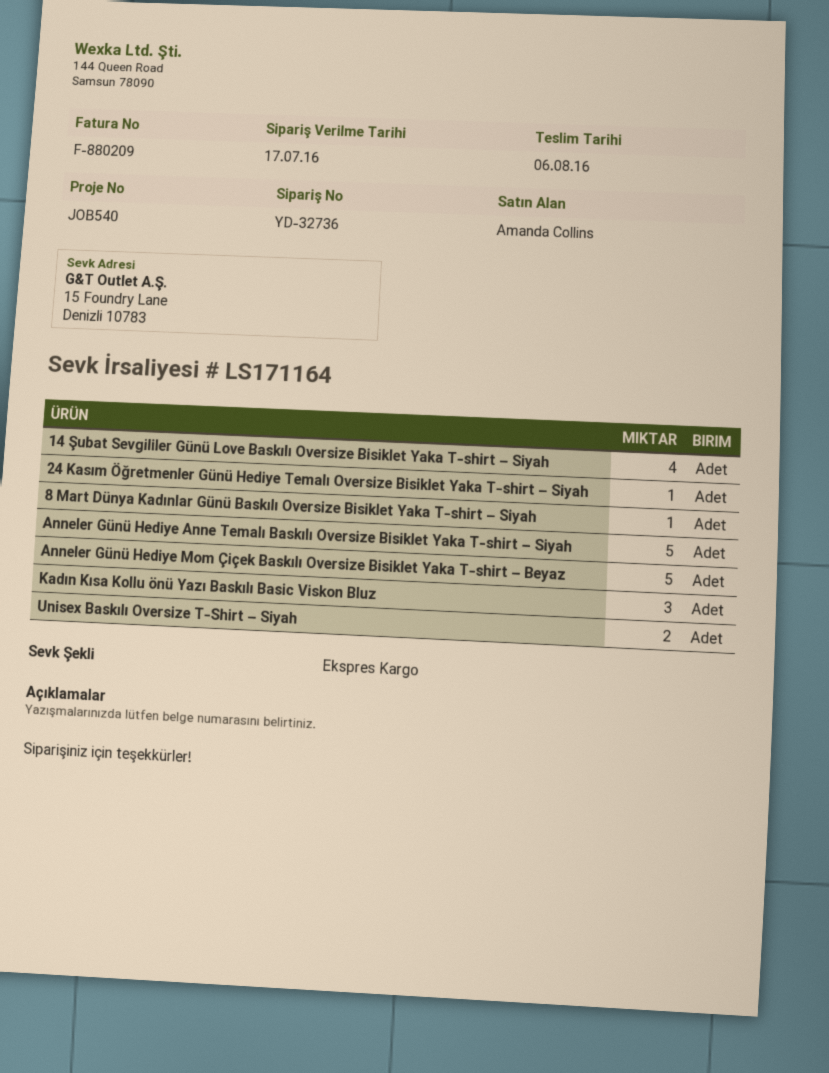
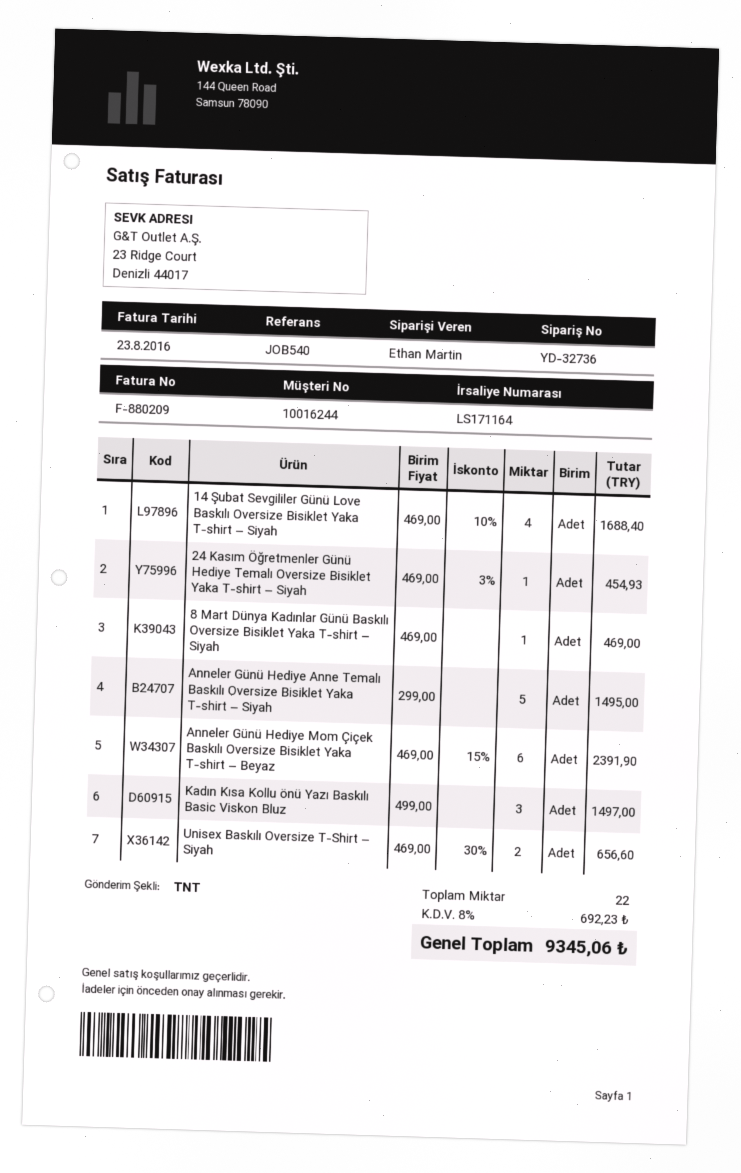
ordered by: Amanda Collins -> Ethan Martin
shipping method: express -> TNT
ship to: 15 Foundry Lane, Denizli 10783 -> 23 Ridge Court, Denizli 44017
Anneler Günü Hediye Mom Çiçek Baskılı Oversize Bisiklet Yaka T-shirt – Beyaz: 5 -> 6

